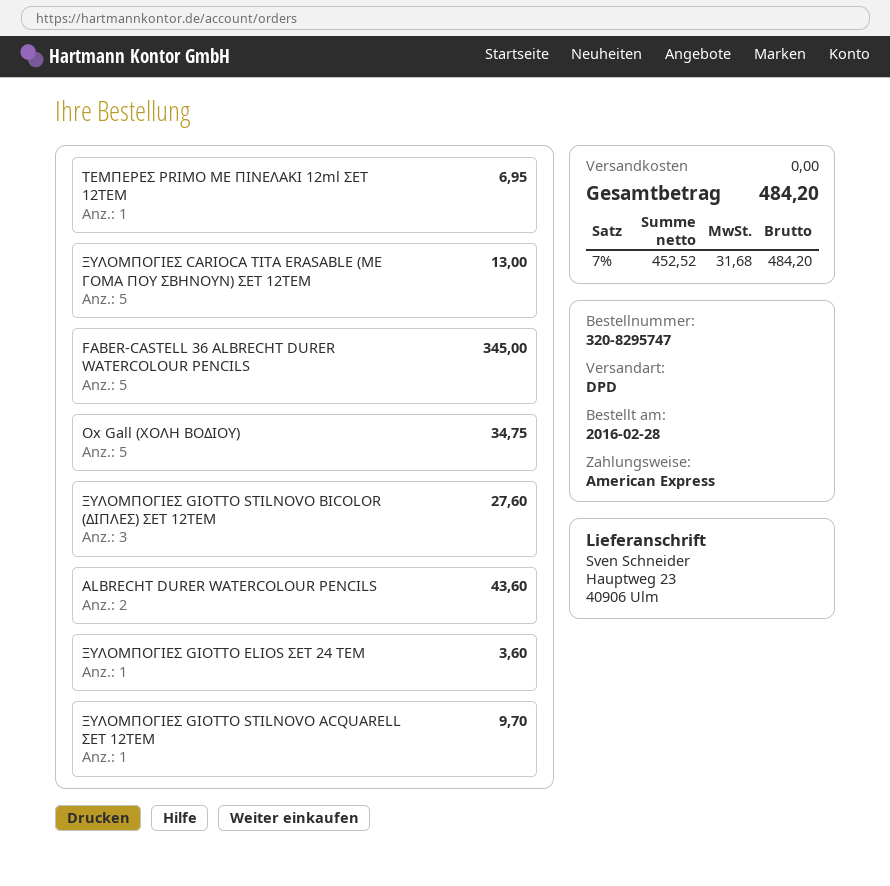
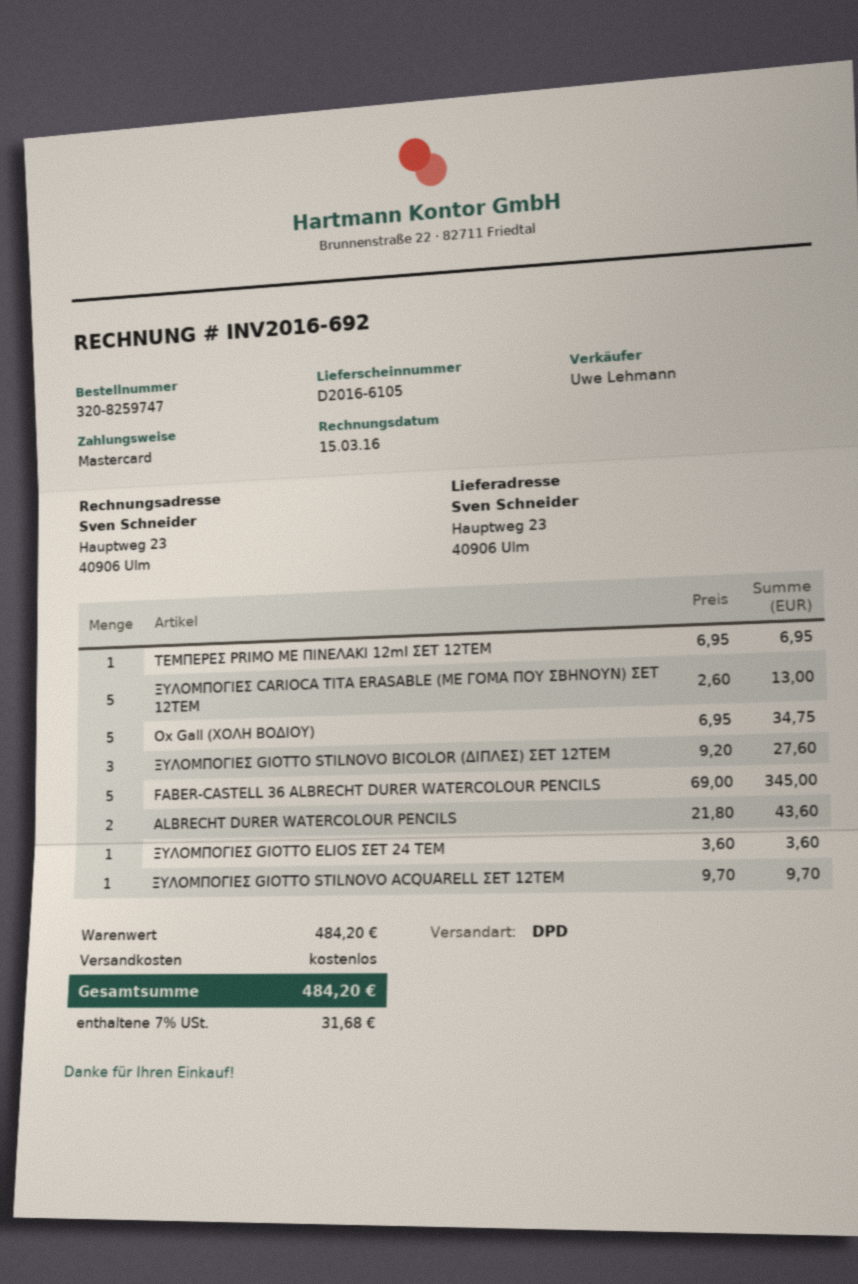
order number: 320-8295747 -> 320-8259747
payment method: American Express -> Mastercard

